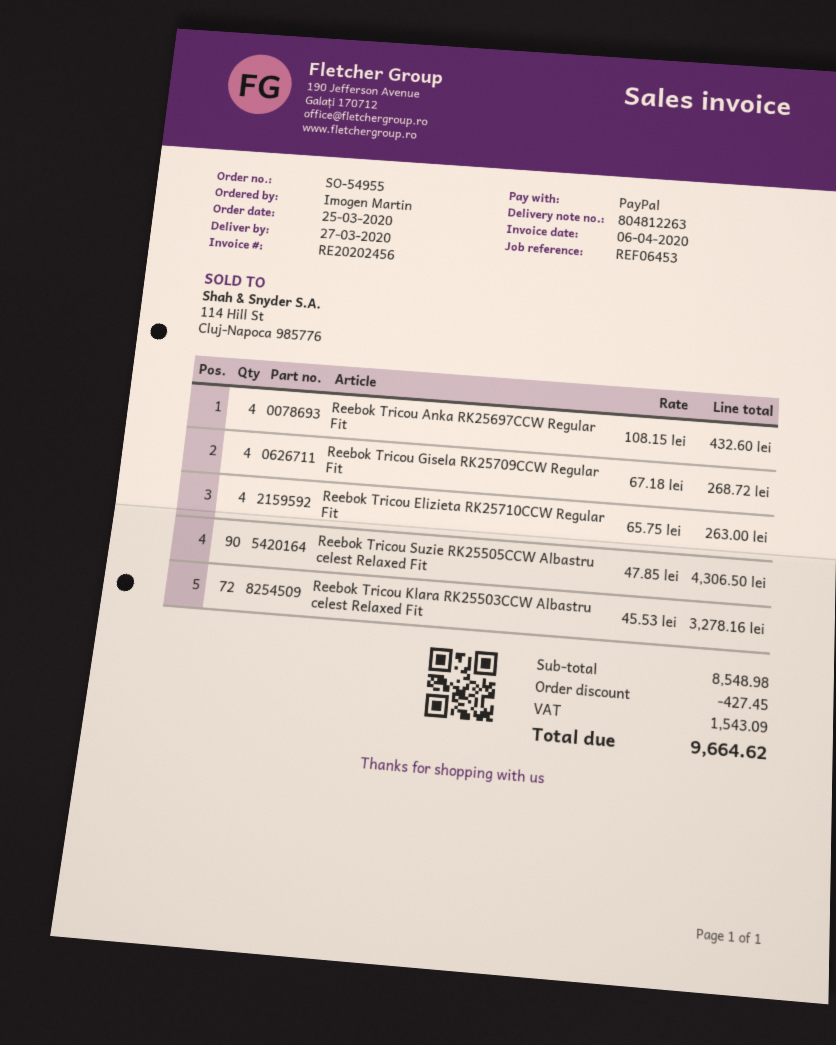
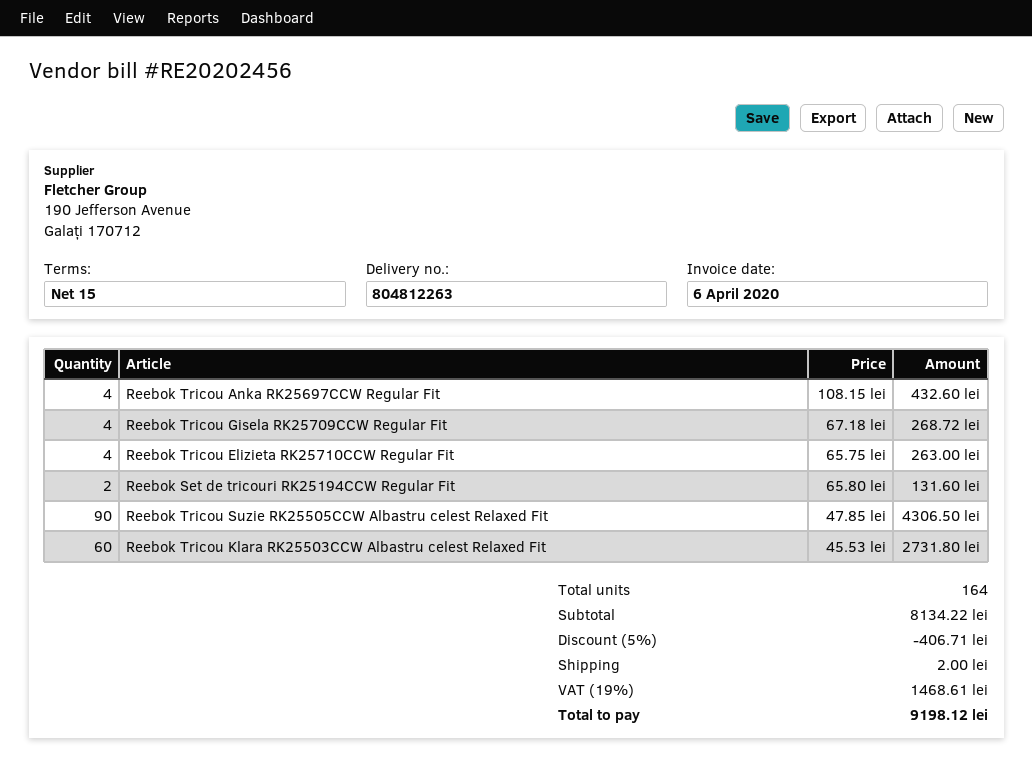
Reebok Tricou Klara RK25503CCW Albastru celest Relaxed Fit: 72 x 45.53 = 3278.16 -> 60 x 45.53 = 2731.80
Reebok Set de tricouri RK25194CCW Regular Fit: none -> 2 x 65.80 = 131.60
subtotal: 8548.98 -> 8134.22
discount: 427.45 -> 406.71
shipping: none -> 2.00
tax: 1543.09 -> 1468.61
total: 9664.62 -> 9198.12

